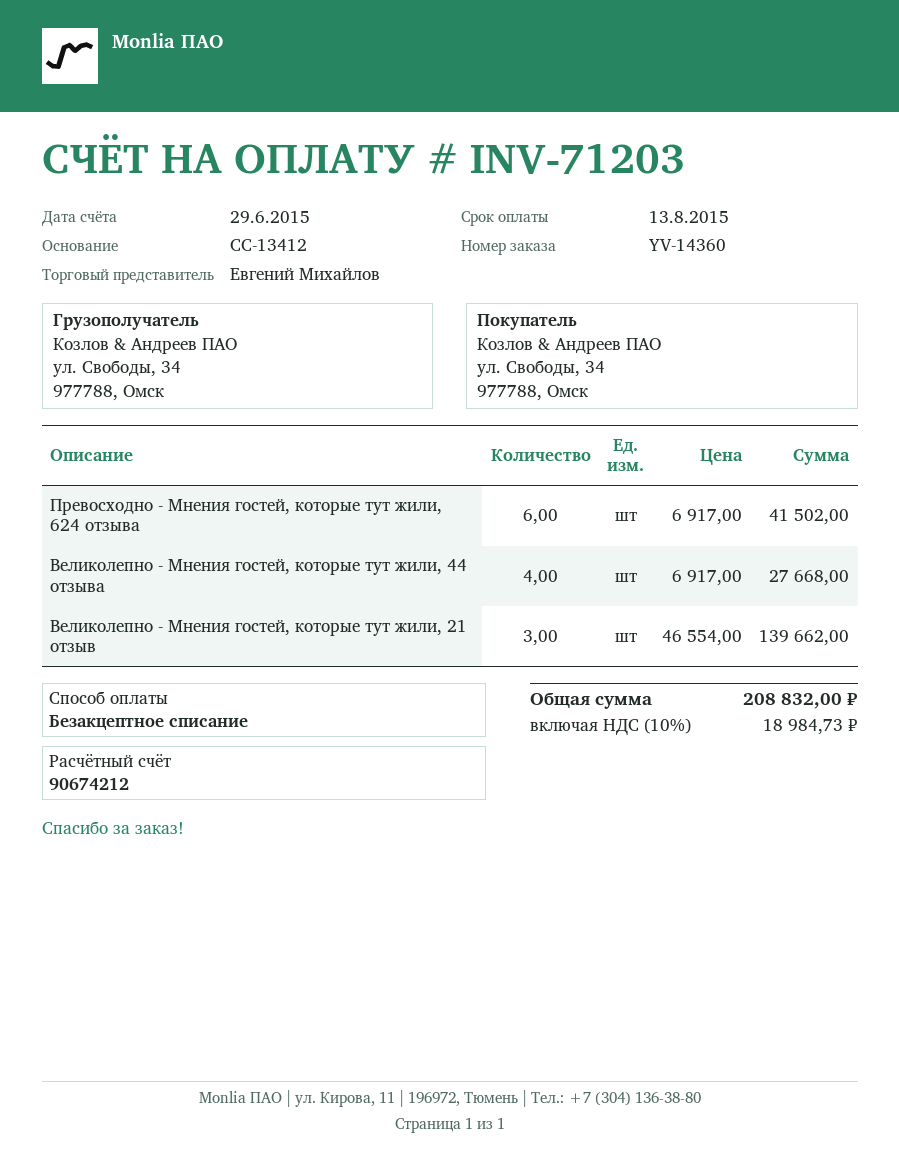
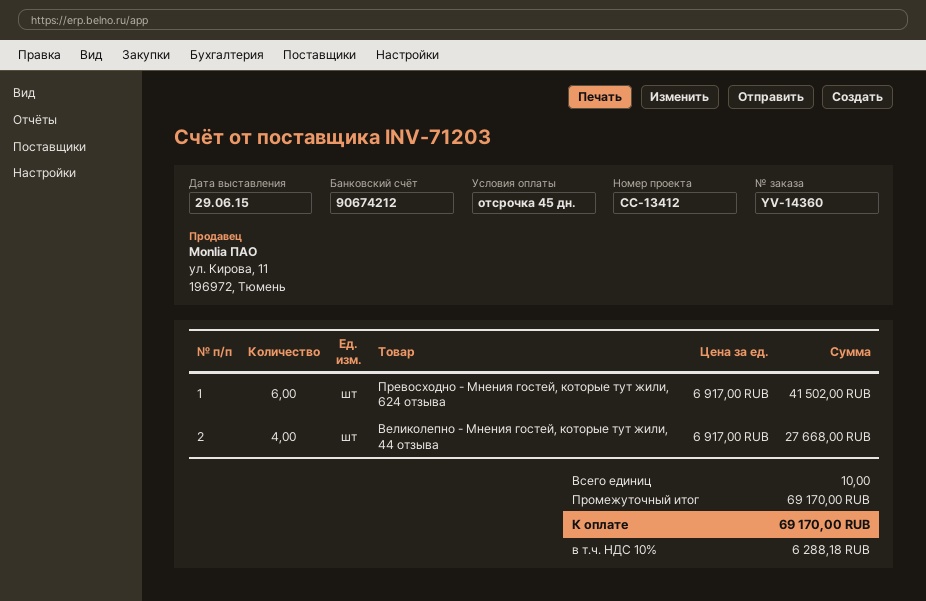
Великолепно - Мнения гостей, которые тут жили, 21 отзыв: 3 x 46554.00 = 139662.00 -> none
tax: 10% = 18984.73 -> 10% = 6288.18
total: 208832.00 -> 69170.00

